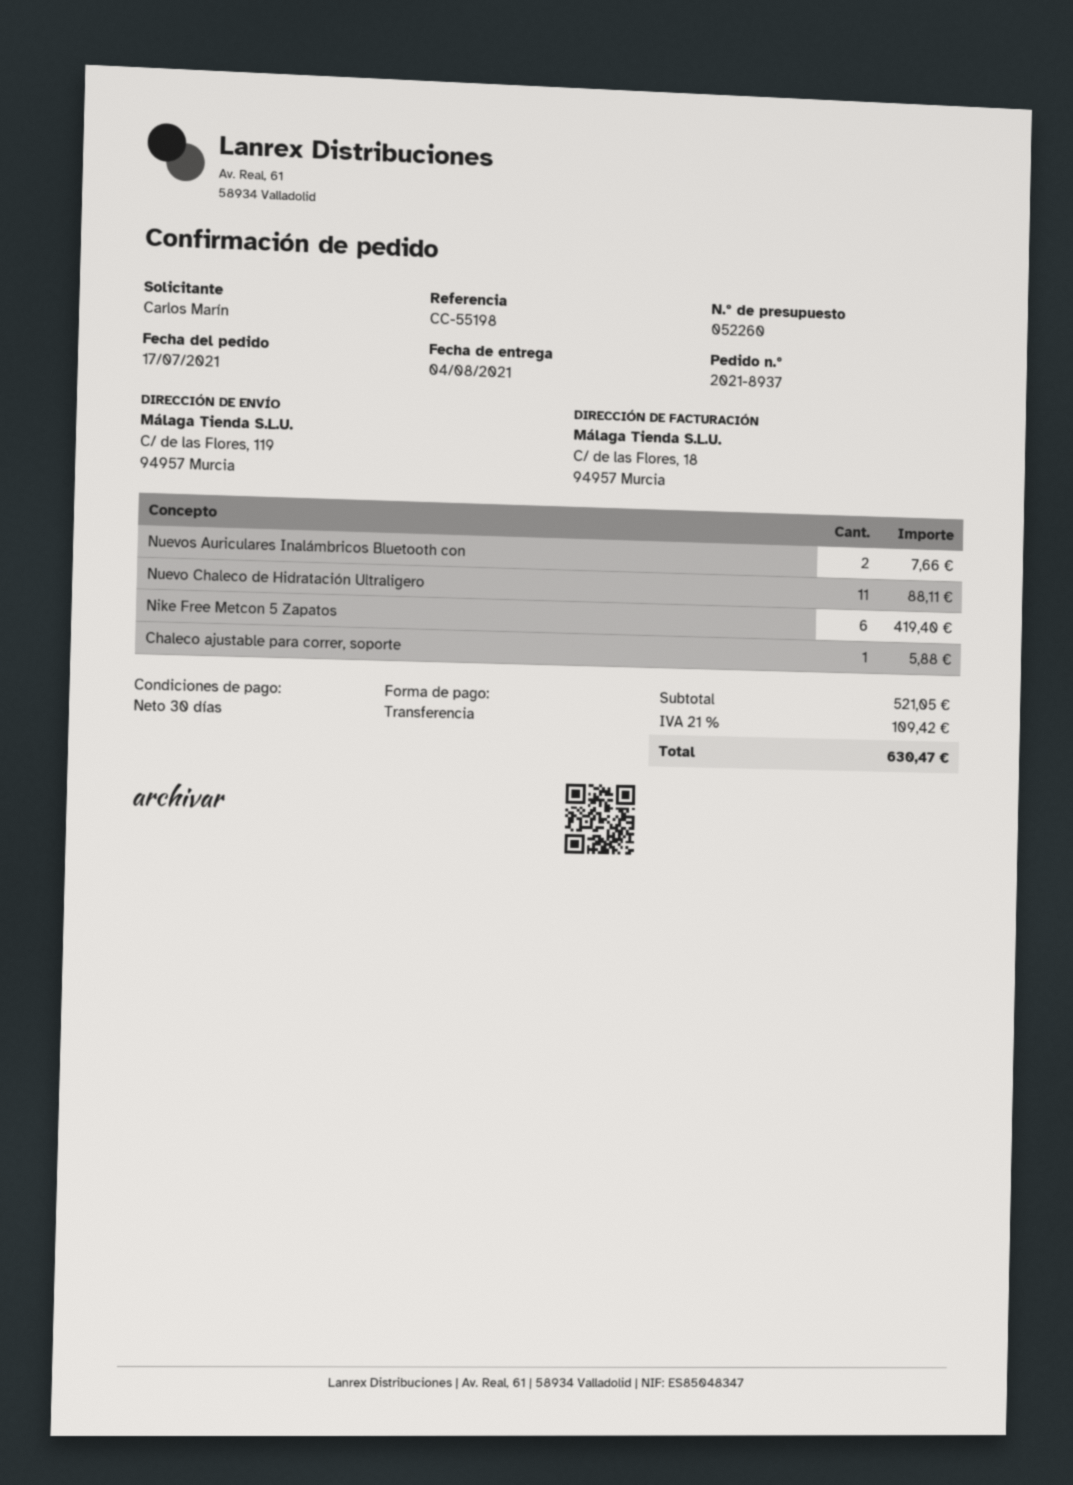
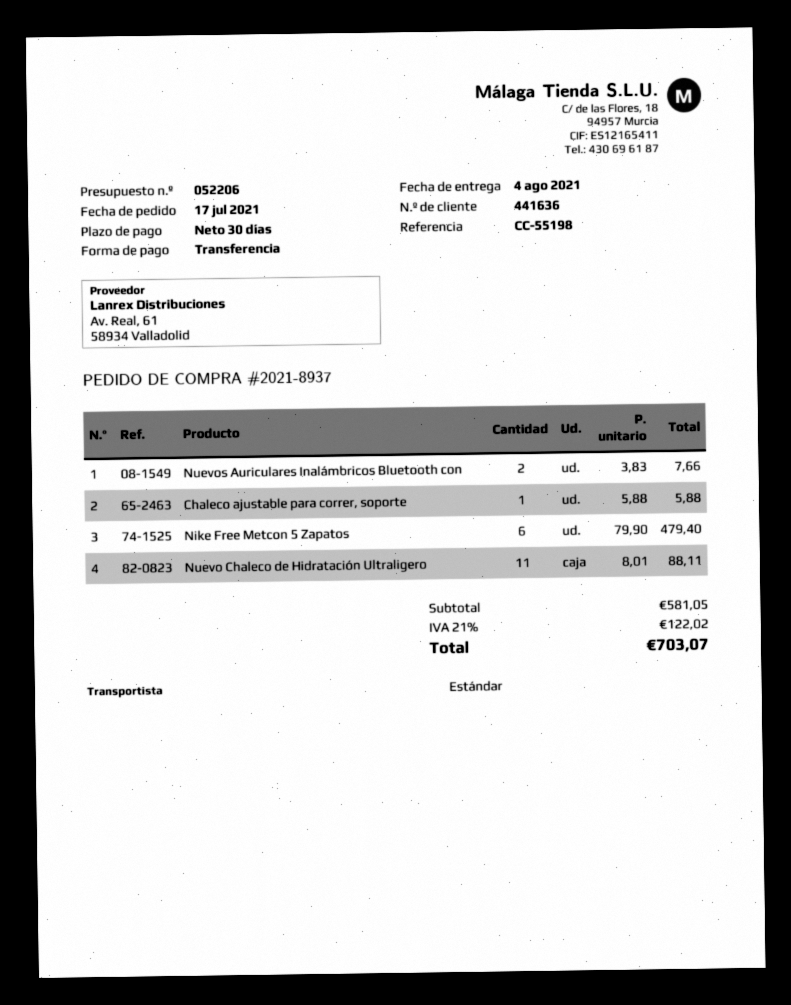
quote number: 052260 -> 052206
Nike Free Metcon 5 Zapatos: 6 for 419.40 -> 6 for 479.40
subtotal: 521.05 -> 581.05
tax: 21% = 109.42 -> 21% = 122.02
total: 630.47 -> 703.07

